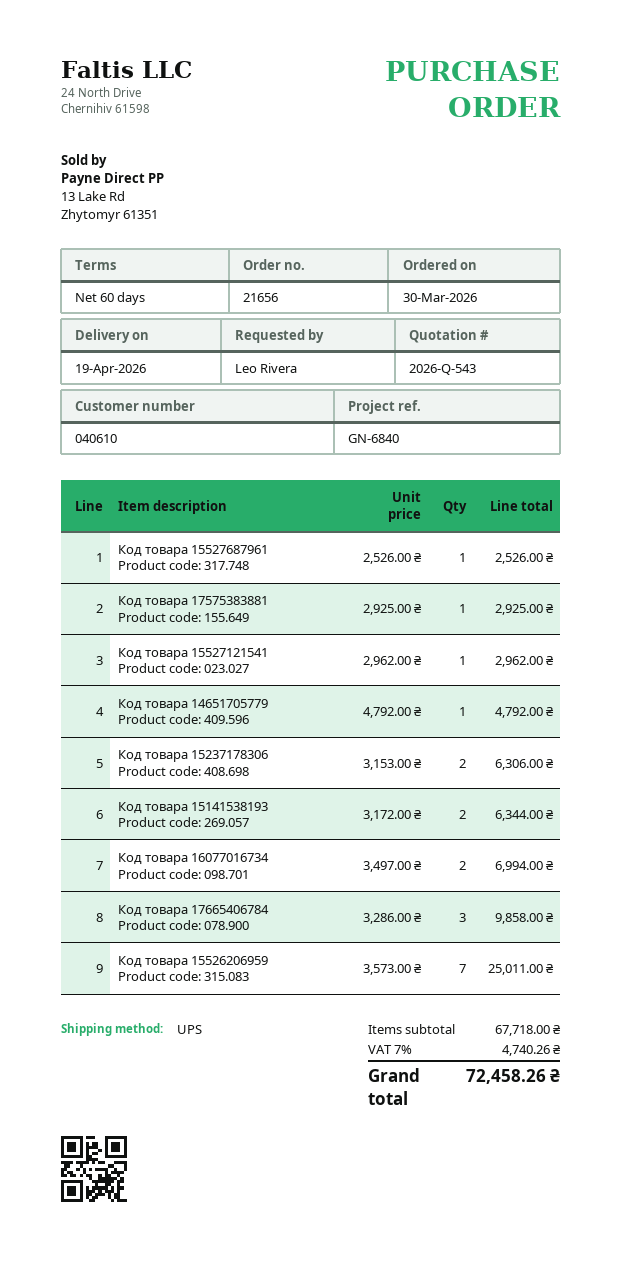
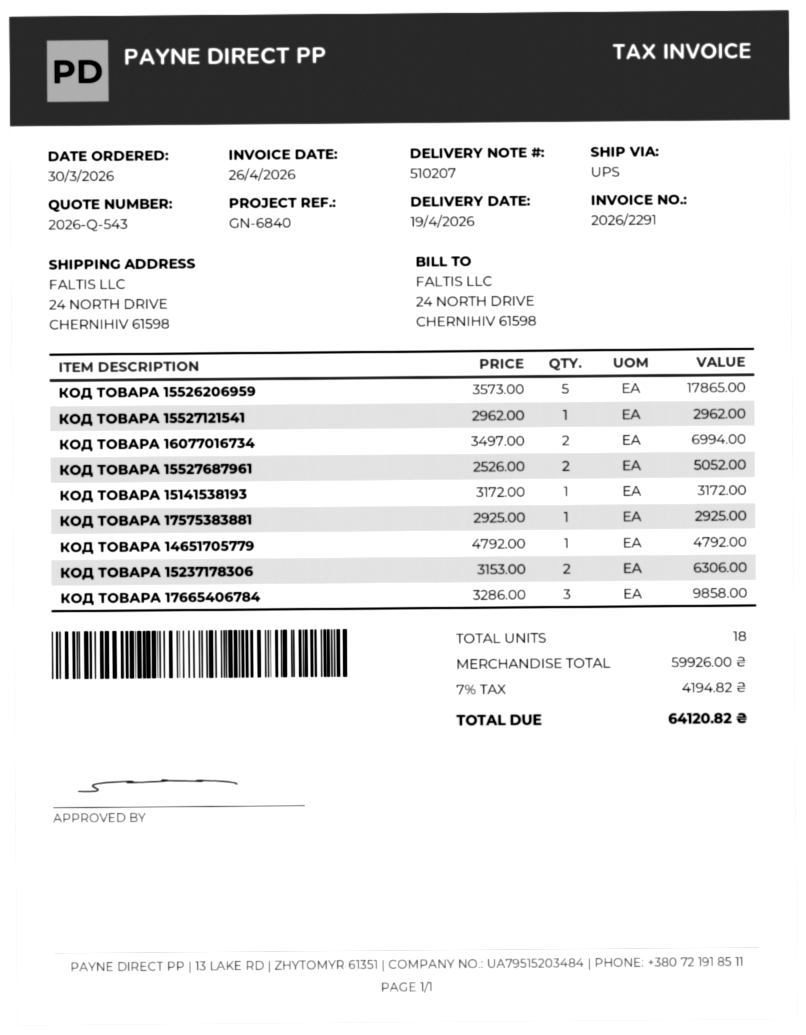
Код товара 15527687961: 1 x 2526.00 = 2526.00 -> 2 x 2526.00 = 5052.00
Код товара 15141538193: 2 x 3172.00 = 6344.00 -> 1 x 3172.00 = 3172.00
Код товара 15526206959: 7 x 3573.00 = 25011.00 -> 5 x 3573.00 = 17865.00
subtotal: 67718.00 -> 59926.00
tax: 7% = 4740.26 -> 7% = 4194.82
total: 72458.26 -> 64120.82

